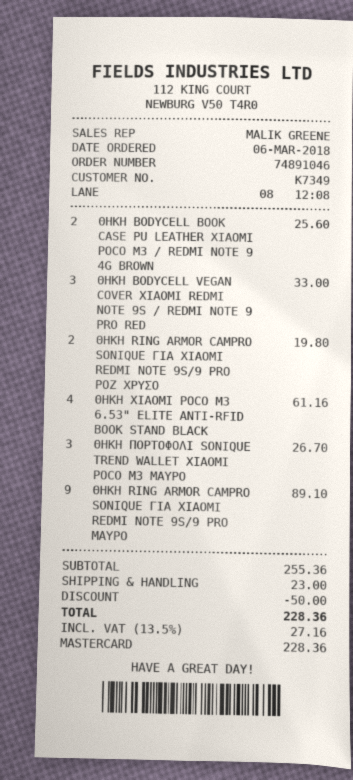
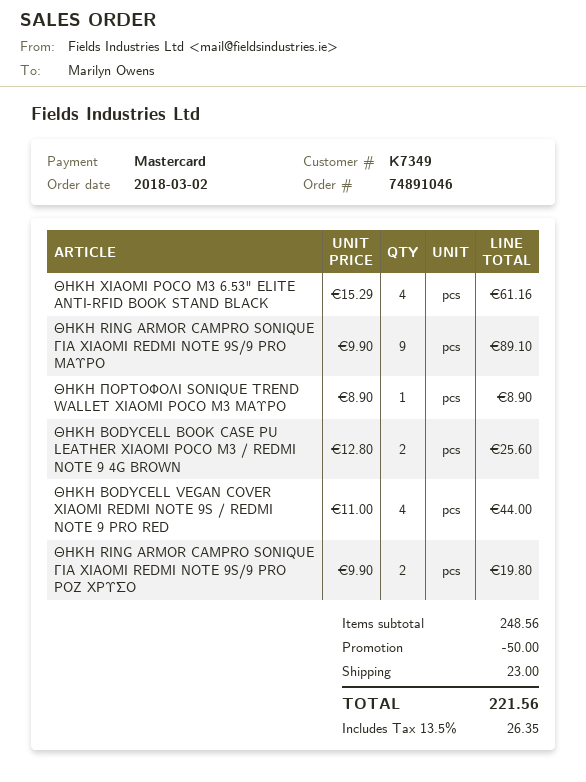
order date: 2018-03-06 -> 2018-03-02
ΘΗΚΗ BODYCELL VEGAN COVER XIAOMI REDMI NOTE 9S / REDMI NOTE 9 PRO RED: 3 for 33.00 -> 4 for 44.00
ΘΗΚΗ ΠΟΡΤΟΦΟΛΙ SONIQUE TREND WALLET XIAOMI POCO M3 ΜΑΥΡΟ: 3 for 26.70 -> 1 for 8.90
subtotal: 255.36 -> 248.56
tax: 13.5% = 27.16 -> 13.5% = 26.35
total: 228.36 -> 221.56

